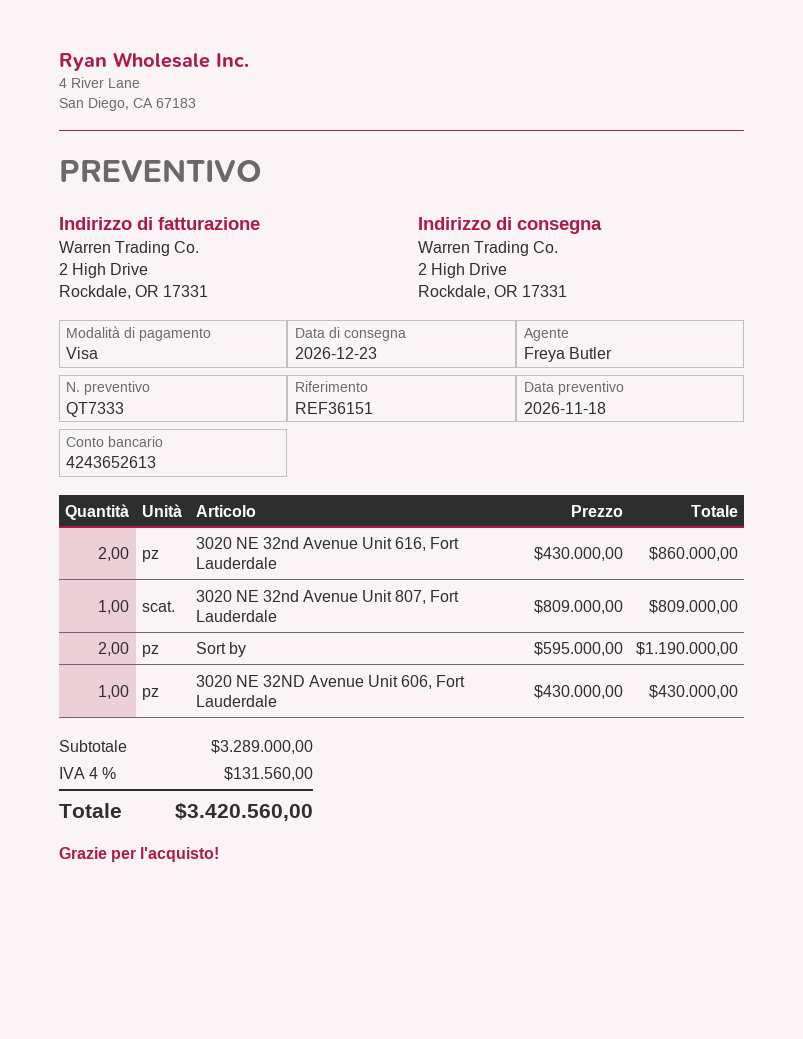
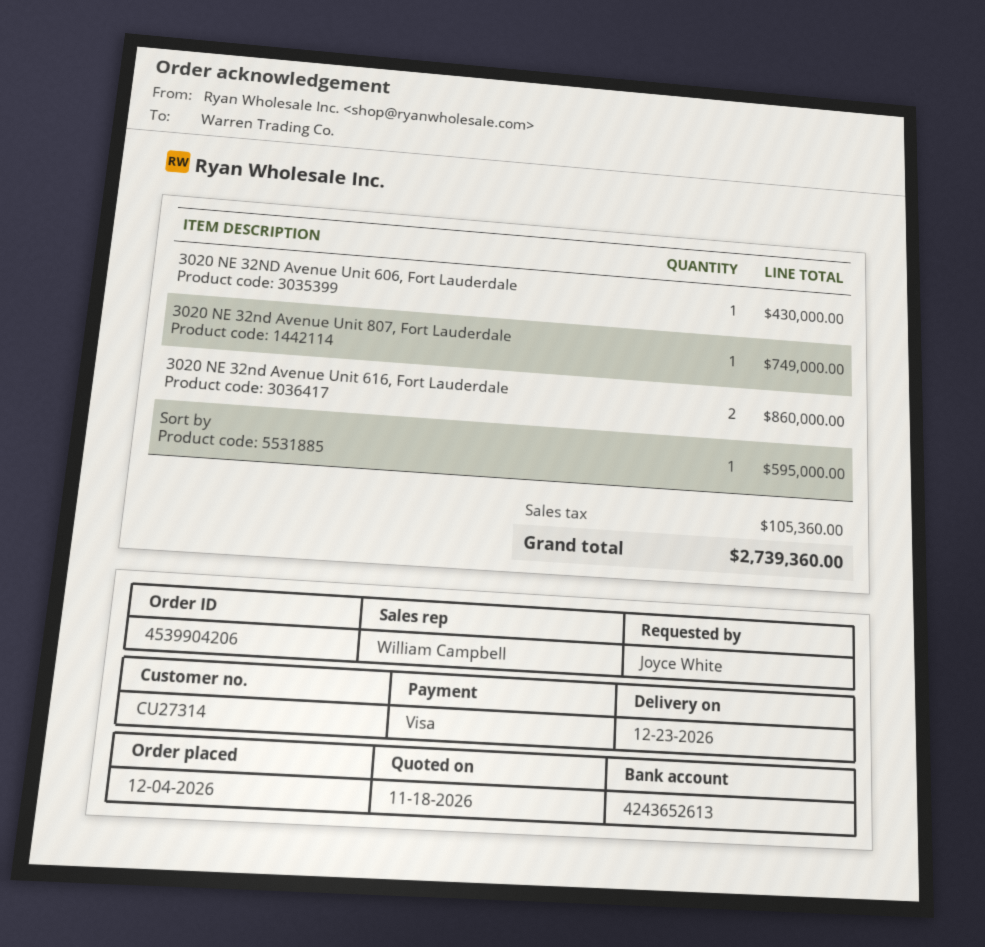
sales rep: Freya Butler -> William Campbell
3020 NE 32nd Avenue Unit 807, Fort Lauderdale: 1 for 809000.00 -> 1 for 749000.00
Sort by: 2 for 1190000.00 -> 1 for 595000.00
tax: 131560.00 -> 105360.00
total: 3420560.00 -> 2739360.00

